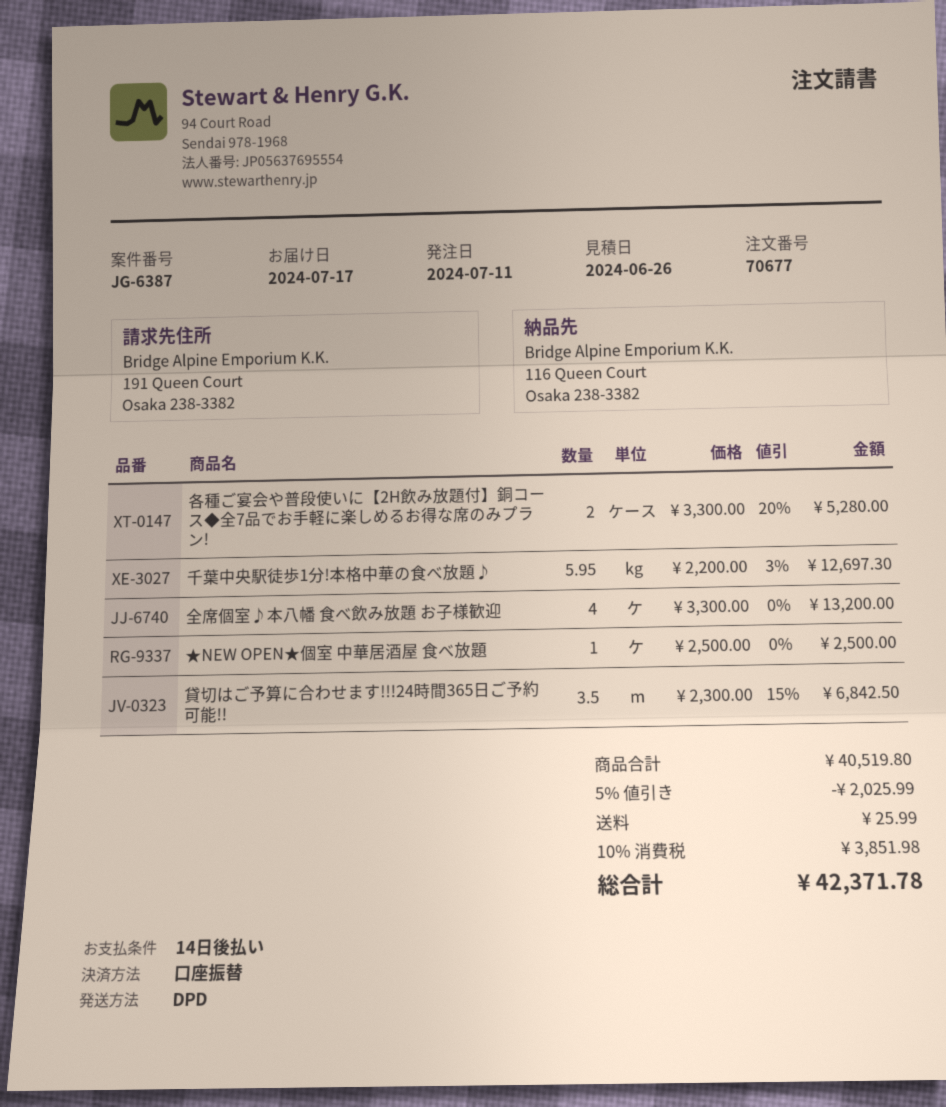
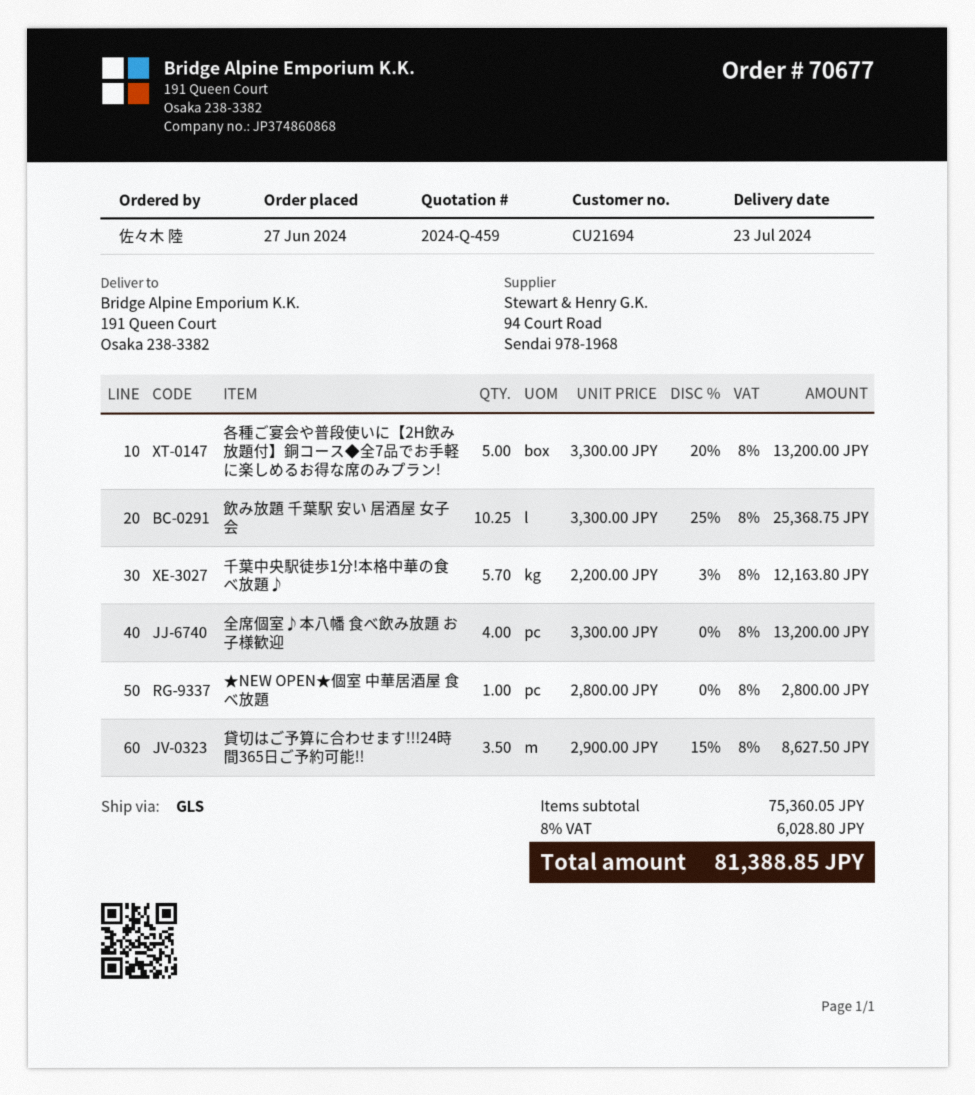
order date: 2024-07-11 -> 2024-06-27
delivery date: 2024-07-17 -> 2024-07-23
shipping method: DPD -> GLS
ship to: 116 Queen Court, Osaka 238-3382 -> 191 Queen Court, Osaka 238-3382
各種ご宴会や普段使いに【2H飲み放題付】銅コース◆全7品でお手軽に楽しめるお得な席のみプラン!: 2 x 3300.00 - 20% = 5280.00 -> 5 x 3300.00 - 20% = 13200.00
千葉中央駅徒歩1分!本格中華の食べ放題♪: 5.95 x 2200.00 - 3% = 12697.30 -> 5.7 x 2200.00 - 3% = 12163.80
★NEW OPEN★個室 中華居酒屋 食べ放題: 1 x 2500.00 = 2500.00 -> 1 x 2800.00 = 2800.00
貸切はご予算に合わせます!!!24時間365日ご予約可能!!: 3.5 x 2300.00 - 15% = 6842.50 -> 3.5 x 2900.00 - 15% = 8627.50
飲み放題 千葉駅 安い 居酒屋 女子会: none -> 10.25 x 3300.00 - 25% = 25368.75
subtotal: 40519.80 -> 75360.05
discount: 5% = 2025.99 -> none
shipping: 25.99 -> none
tax: 10% = 3851.98 -> 8% = 6028.80
total: 42371.78 -> 81388.85

